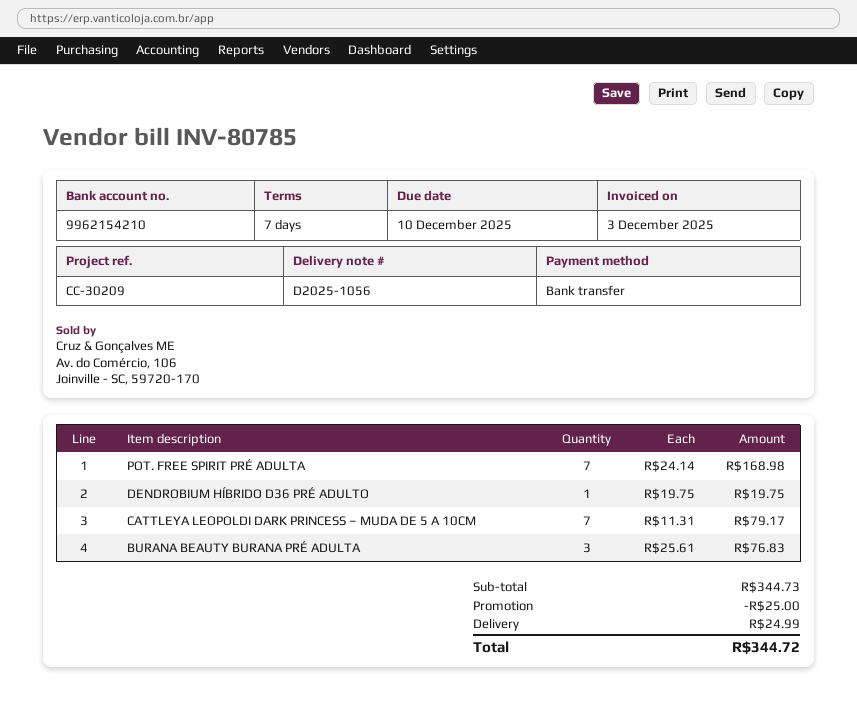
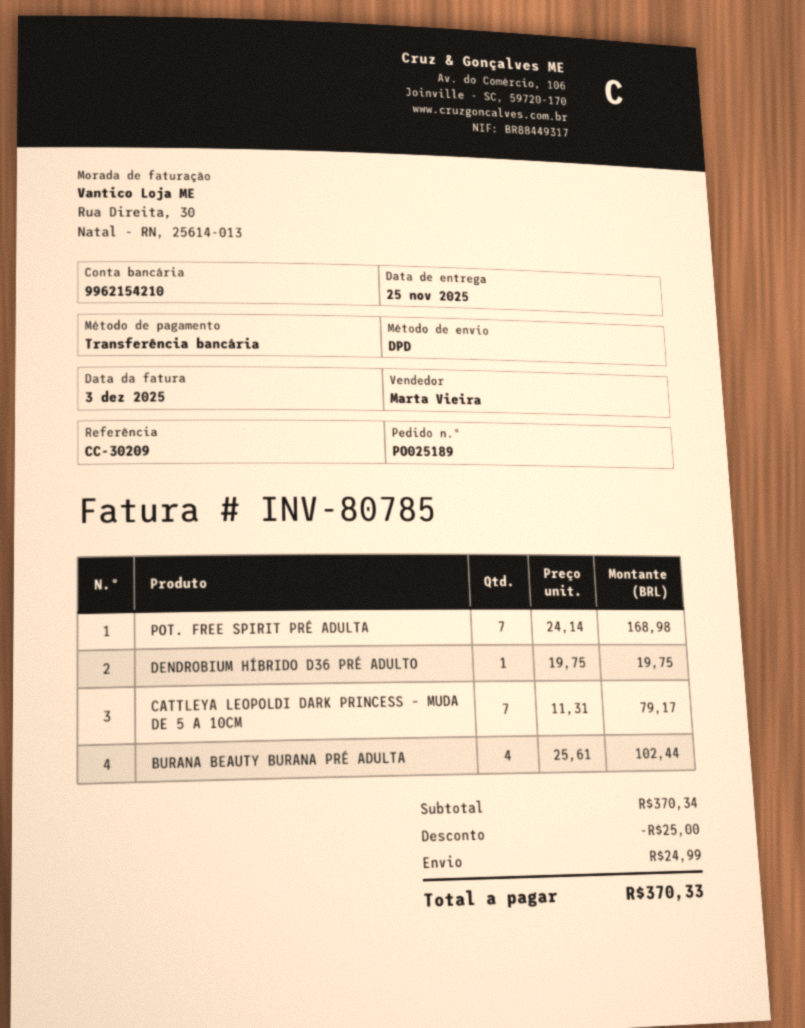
BURANA BEAUTY BURANA PRÉ ADULTA: 3 x 25.61 = 76.83 -> 4 x 25.61 = 102.44
subtotal: 344.73 -> 370.34
total: 344.72 -> 370.33

